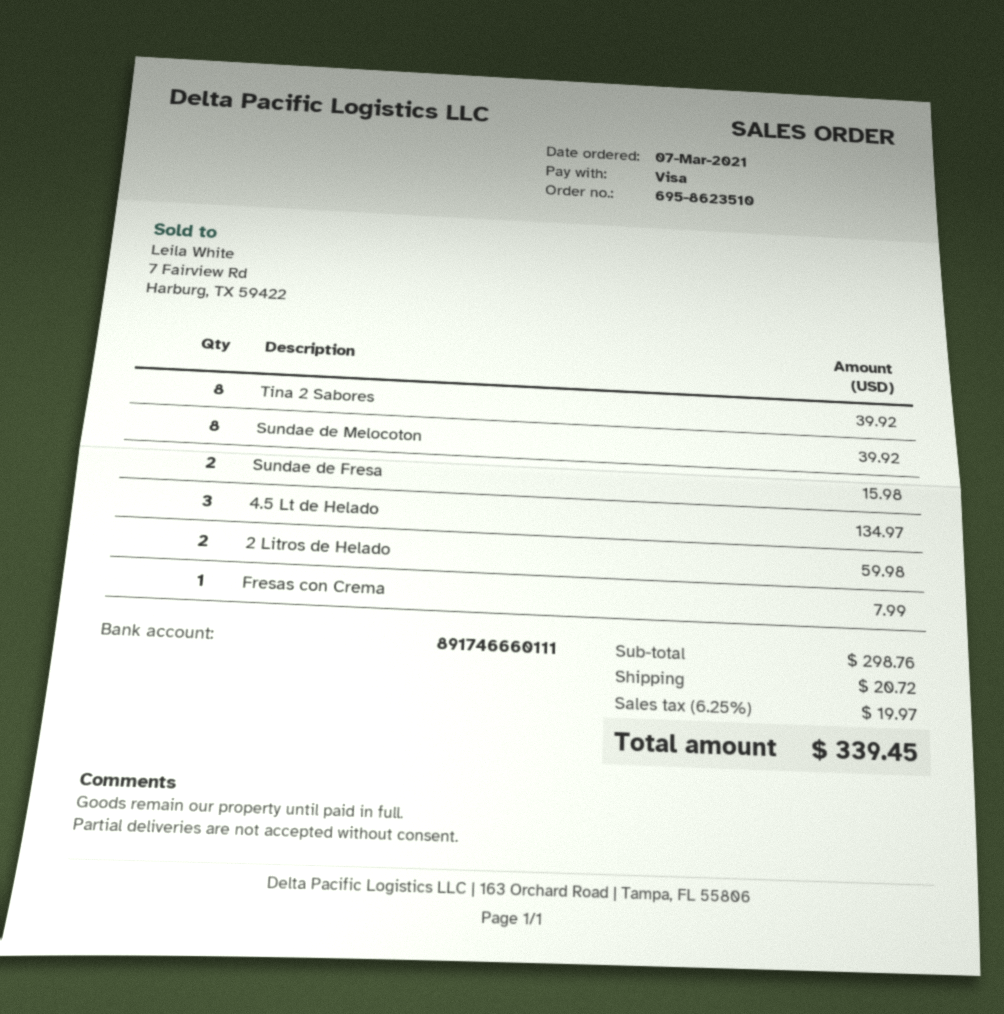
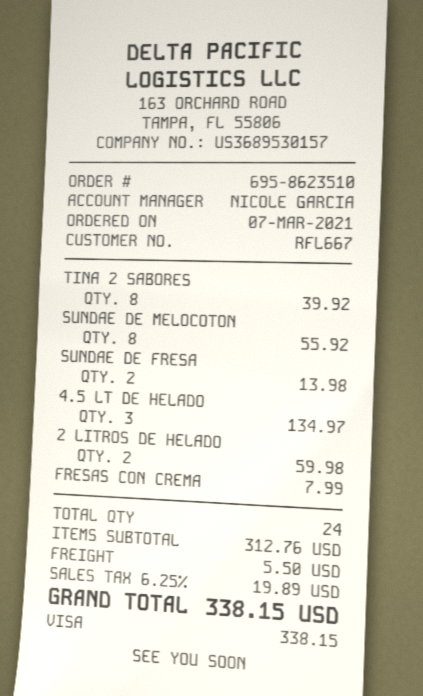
Sundae de Melocoton: 8 for 39.92 -> 8 for 55.92
Sundae de Fresa: 2 for 15.98 -> 2 for 13.98
subtotal: 298.76 -> 312.76
shipping: 20.72 -> 5.50
tax: 6.25% = 19.97 -> 6.25% = 19.89
total: 339.45 -> 338.15

